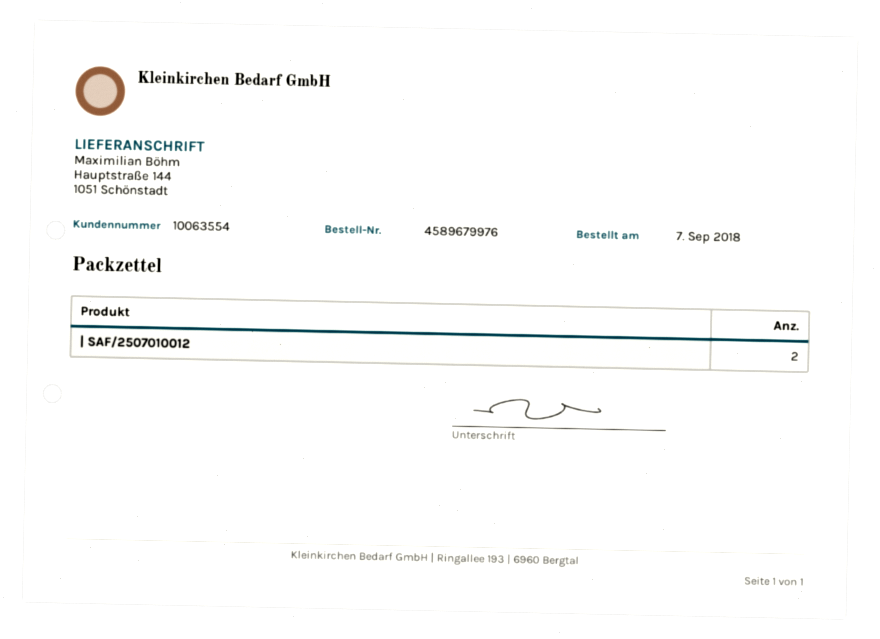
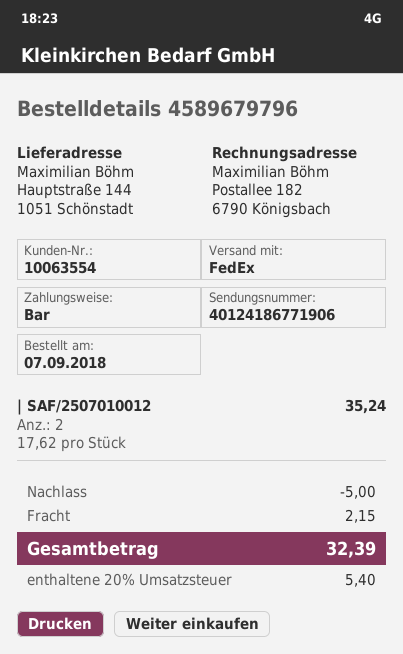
order number: 4589679976 -> 4589679796

